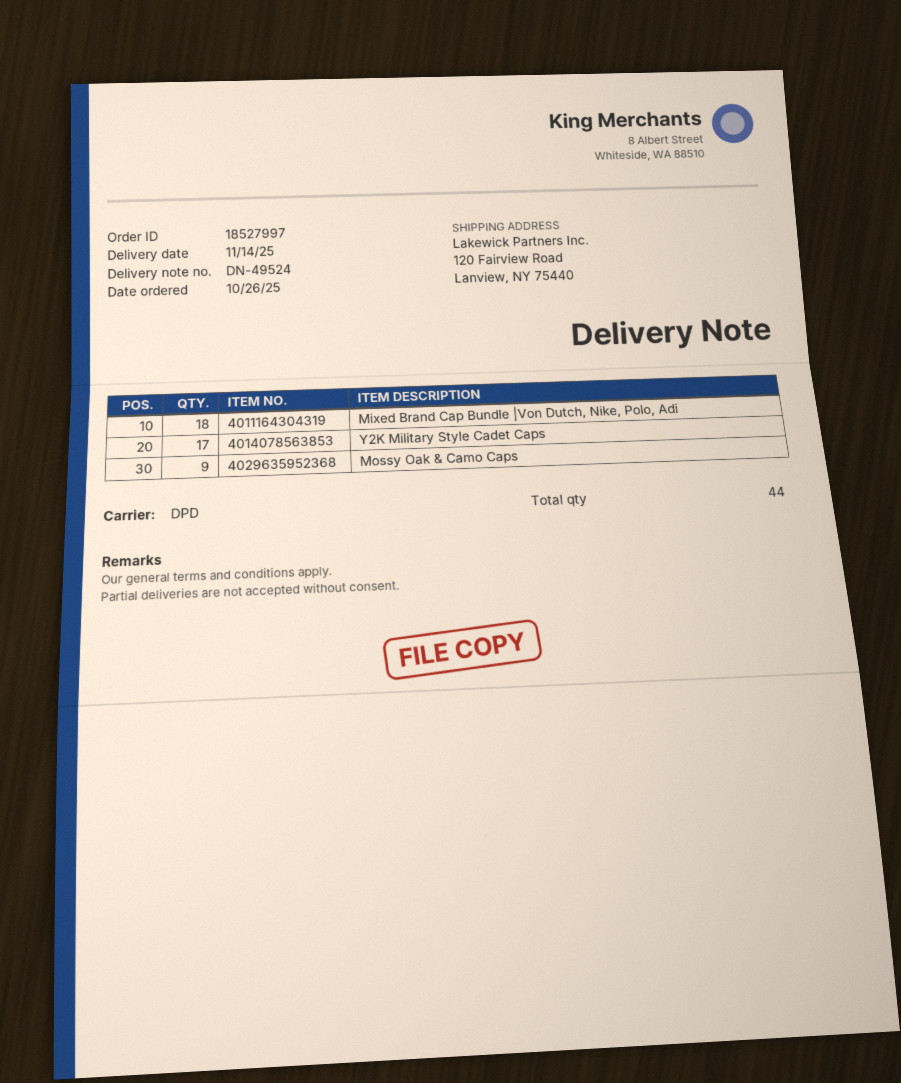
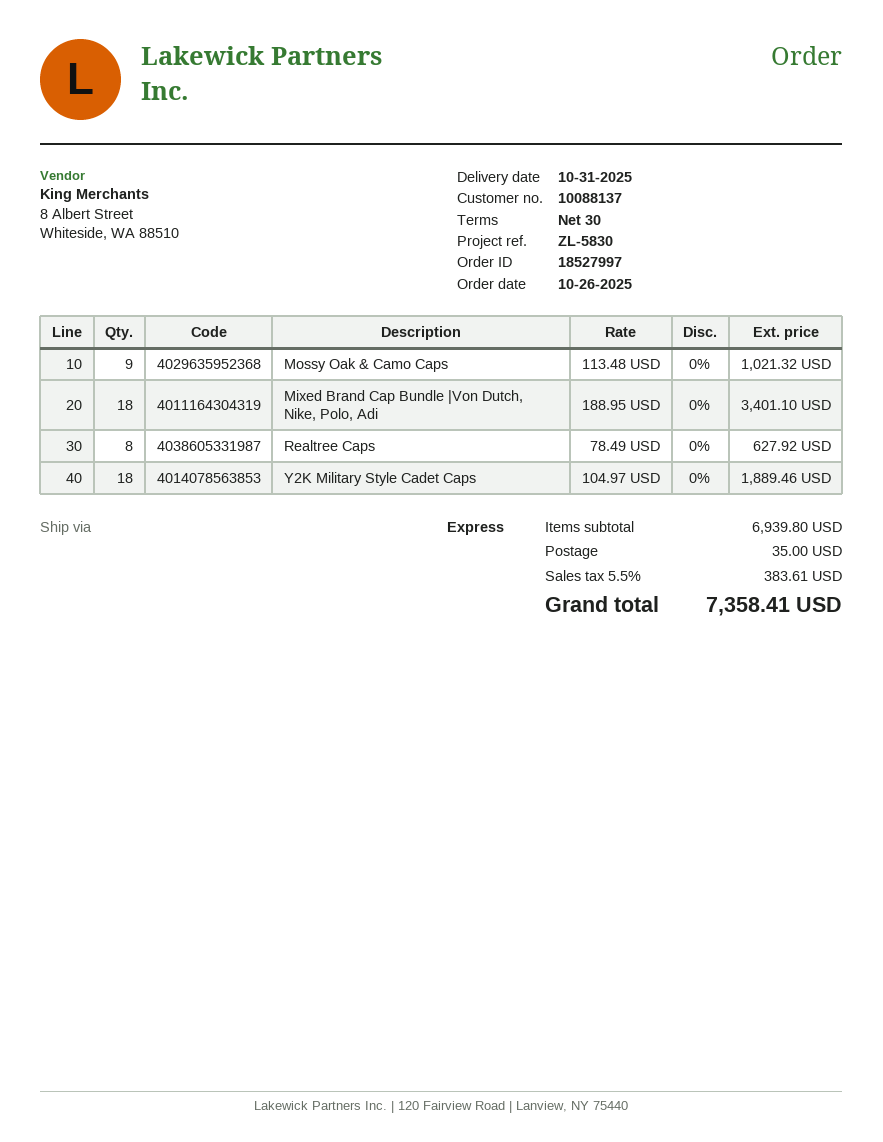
delivery date: 2025-11-14 -> 2025-10-31
shipping method: DPD -> express
Y2K Military Style Cadet Caps: 17 -> 18
Realtree Caps: none -> 8

